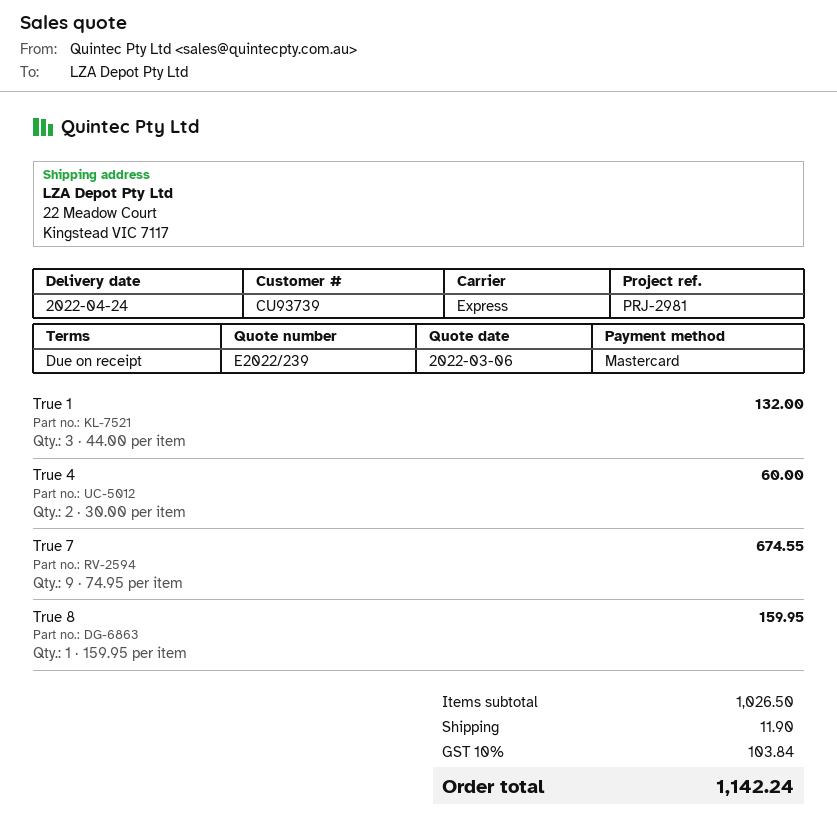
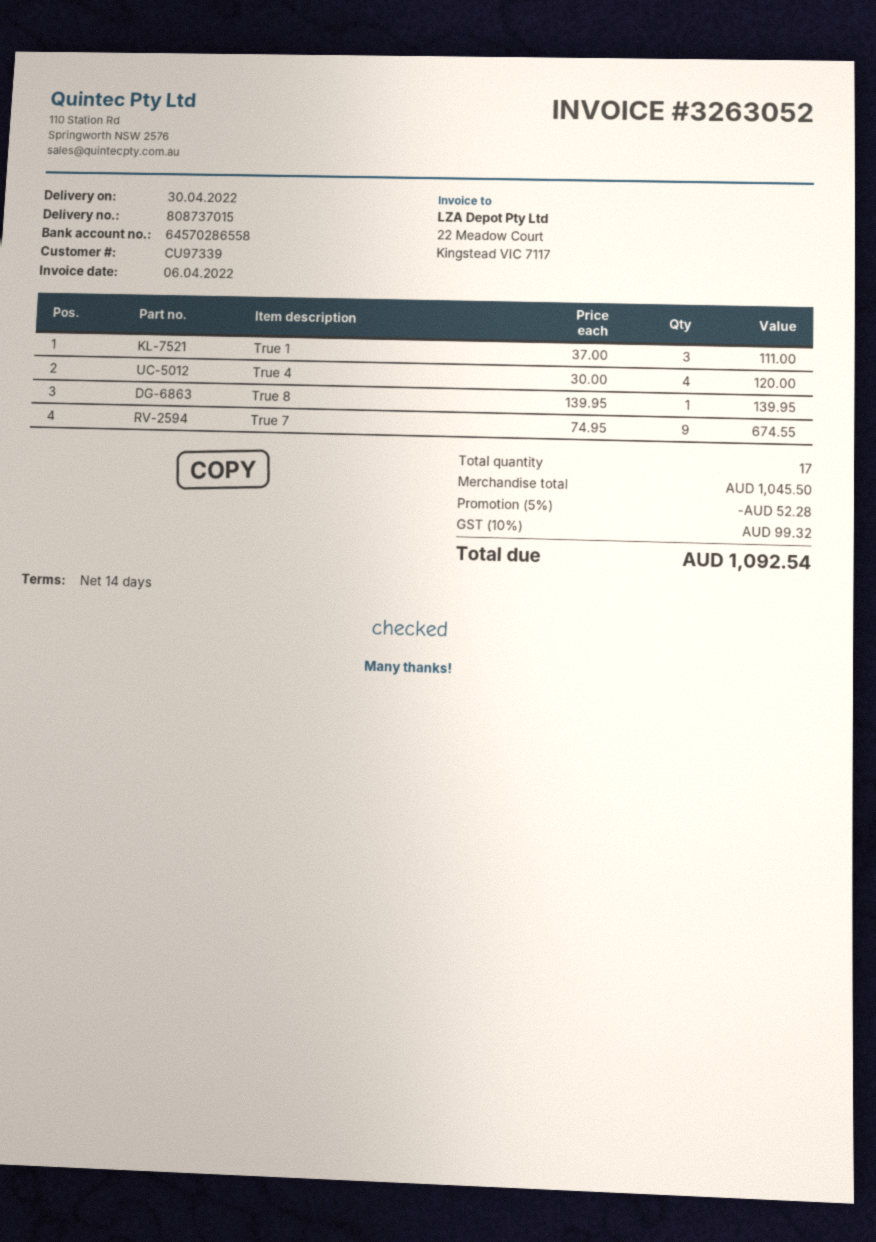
delivery date: 2022-04-24 -> 2022-04-30
payment terms: on receipt -> 14 days
customer number: CU93739 -> CU97339
True 1: 3 x 44.00 = 132.00 -> 3 x 37.00 = 111.00
True 4: 2 x 30.00 = 60.00 -> 4 x 30.00 = 120.00
True 8: 1 x 159.95 = 159.95 -> 1 x 139.95 = 139.95
subtotal: 1026.50 -> 1045.50
discount: none -> 5% = 52.28
shipping: 11.90 -> none
tax: 10% = 103.84 -> 10% = 99.32
total: 1142.24 -> 1092.54

